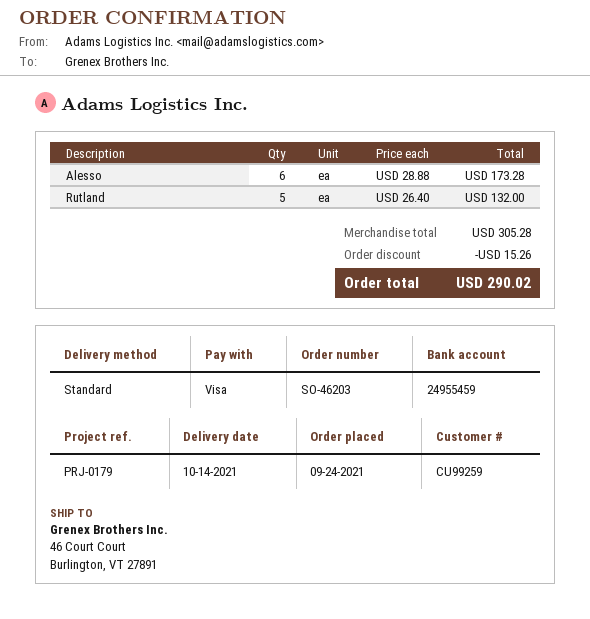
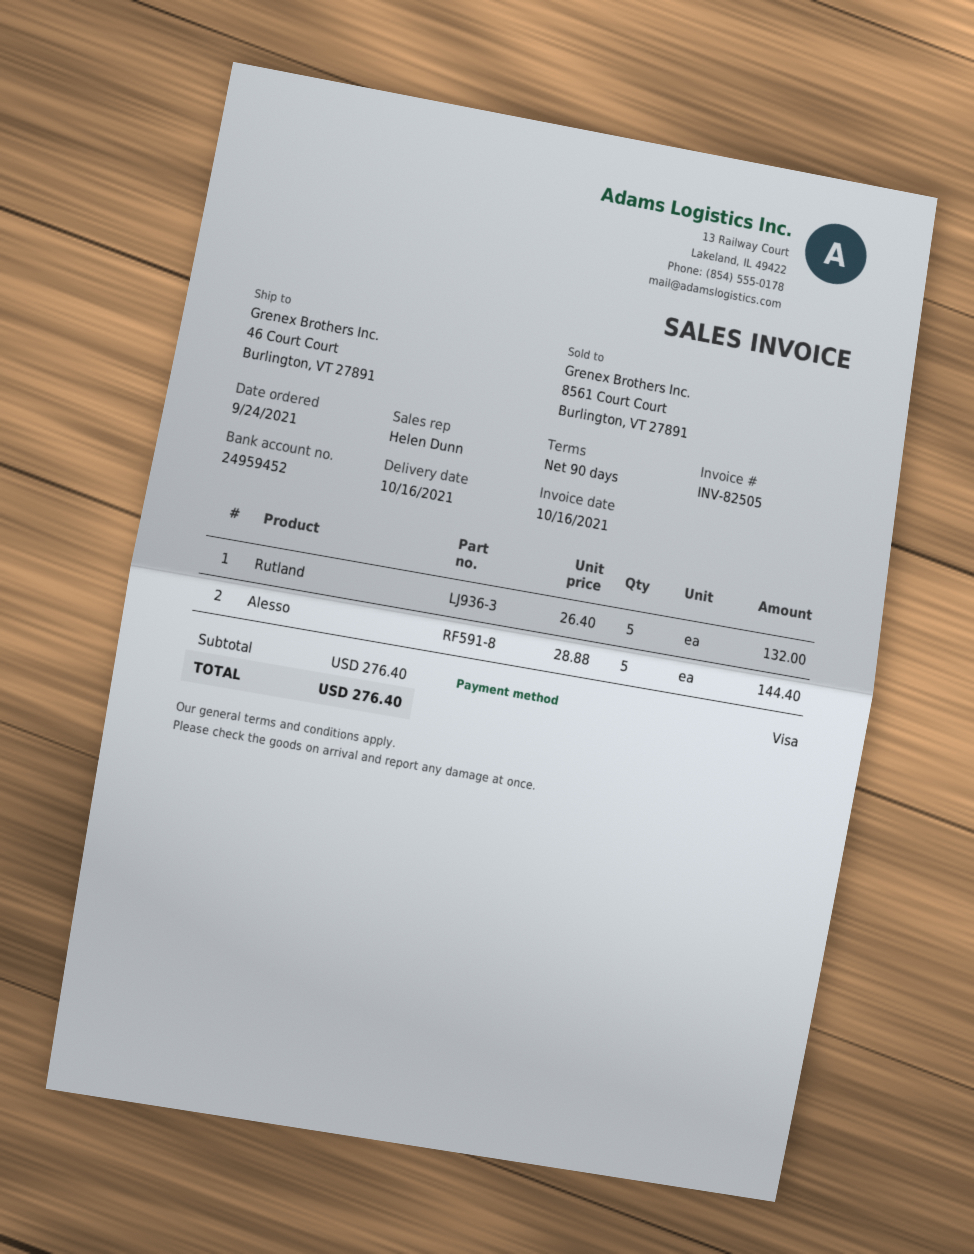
delivery date: 2021-10-14 -> 2021-10-16
bank account: 24955459 -> 24959452
Alesso: 6 x 28.88 = 173.28 -> 5 x 28.88 = 144.40
subtotal: 305.28 -> 276.40
discount: 15.26 -> none
total: 290.02 -> 276.40

